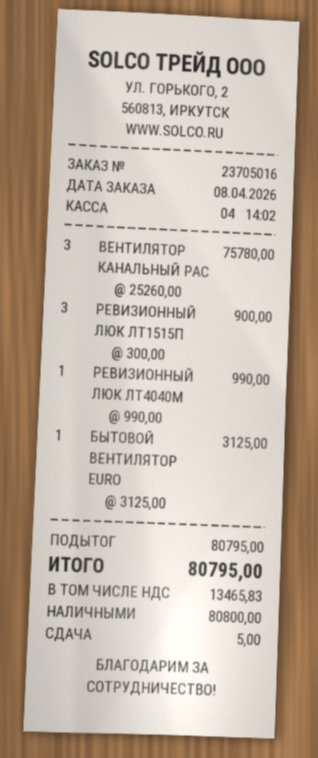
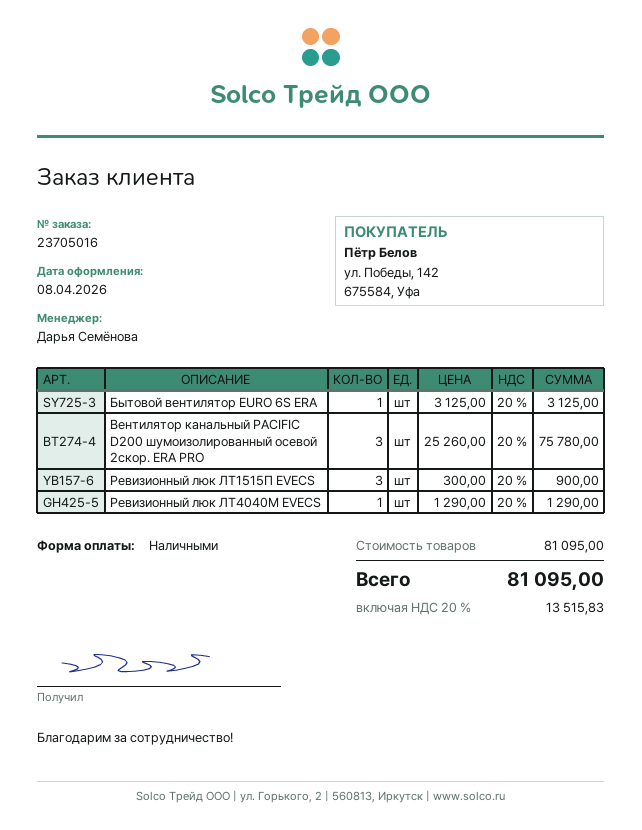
РЕВИЗИОННЫЙ ЛЮК ЛТ4040М: 1 x 990.00 = 990.00 -> 1 x 1290.00 = 1290.00
subtotal: 80795.00 -> 81095.00
tax: 13465.83 -> 13515.83
total: 80795.00 -> 81095.00

